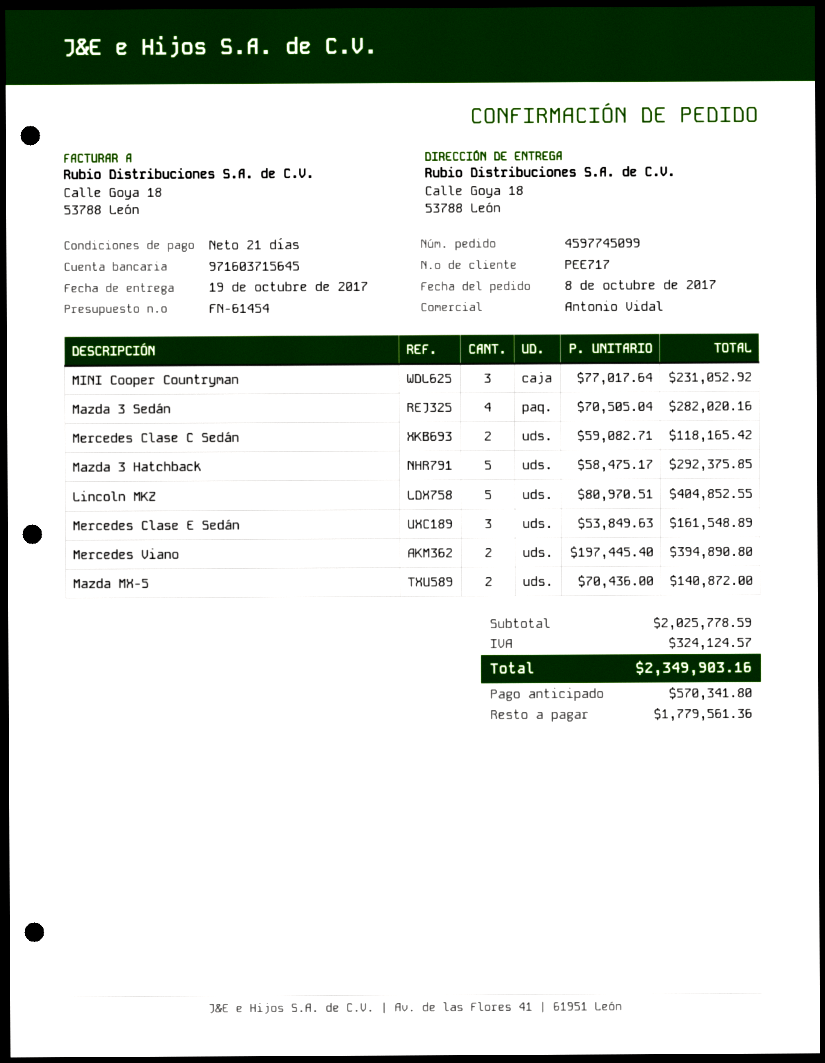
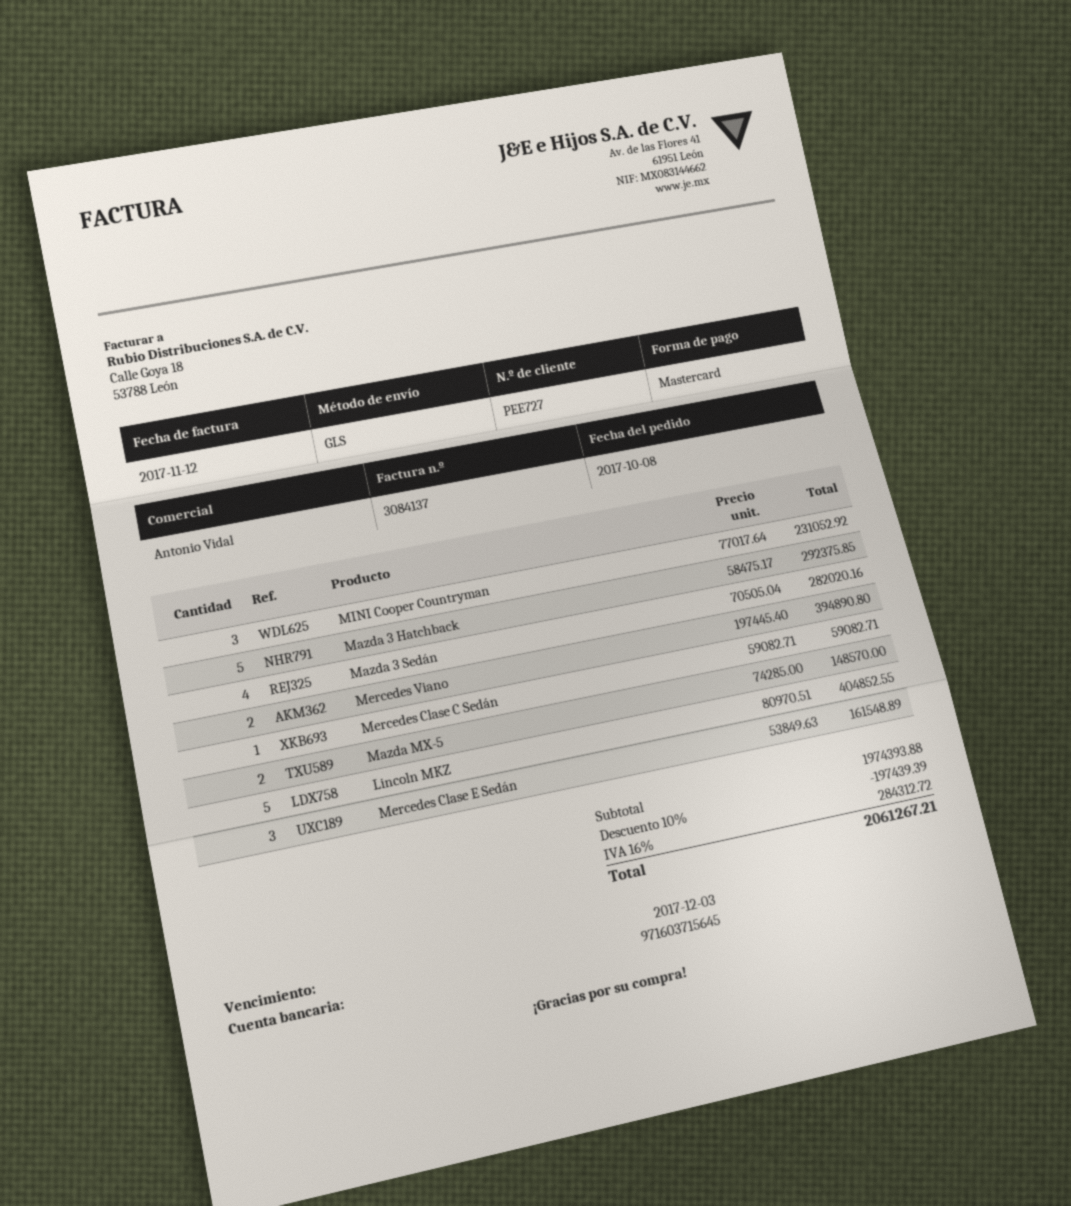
customer number: PEE717 -> PEE727
Mercedes Clase C Sedán: 2 x 59082.71 = 118165.42 -> 1 x 59082.71 = 59082.71
Mazda MX-5: 2 x 70436.00 = 140872.00 -> 2 x 74285.00 = 148570.00
subtotal: 2025778.59 -> 1974393.88
discount: none -> 10% = 197439.39
tax: 324124.57 -> 284312.72
total: 2349903.16 -> 2061267.21

